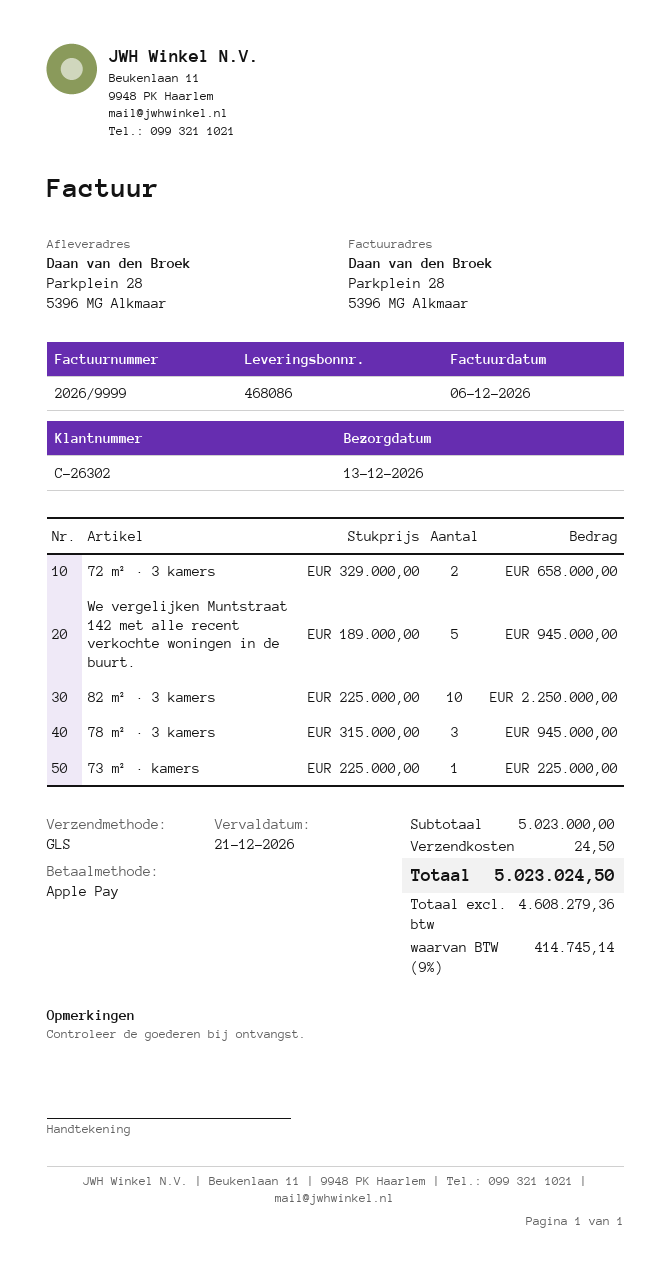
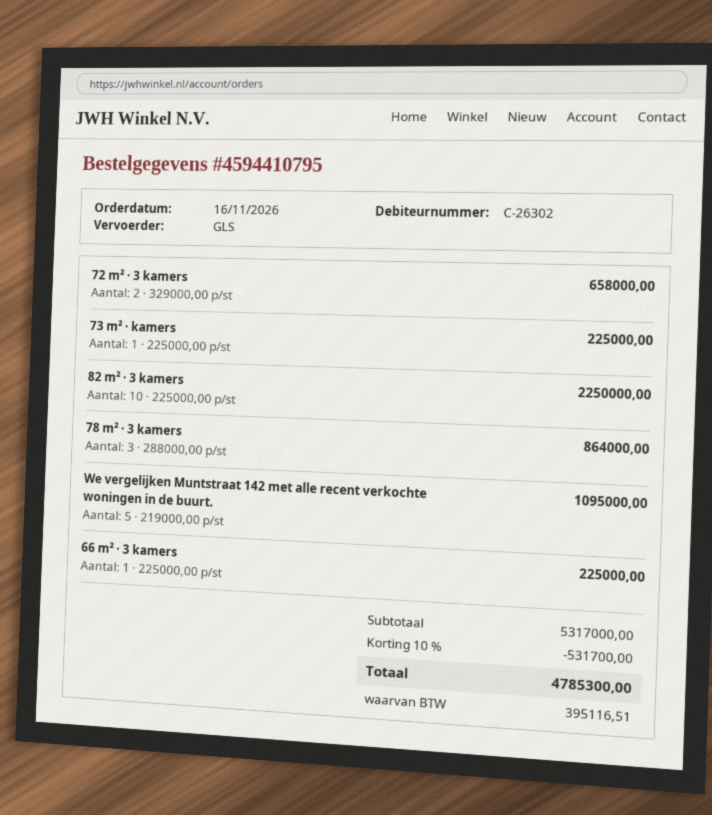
We vergelijken Muntstraat 142 met alle recent verkochte woningen in de buurt.: 5 x 189000.00 = 945000.00 -> 5 x 219000.00 = 1095000.00
78 m² · 3 kamers: 3 x 315000.00 = 945000.00 -> 3 x 288000.00 = 864000.00
66 m² · 3 kamers: none -> 1 x 225000.00 = 225000.00
subtotal: 5023000.00 -> 5317000.00
discount: none -> 10% = 531700.00
shipping: 24.50 -> none
tax: 414745.14 -> 395116.51
total: 5023024.50 -> 4785300.00

